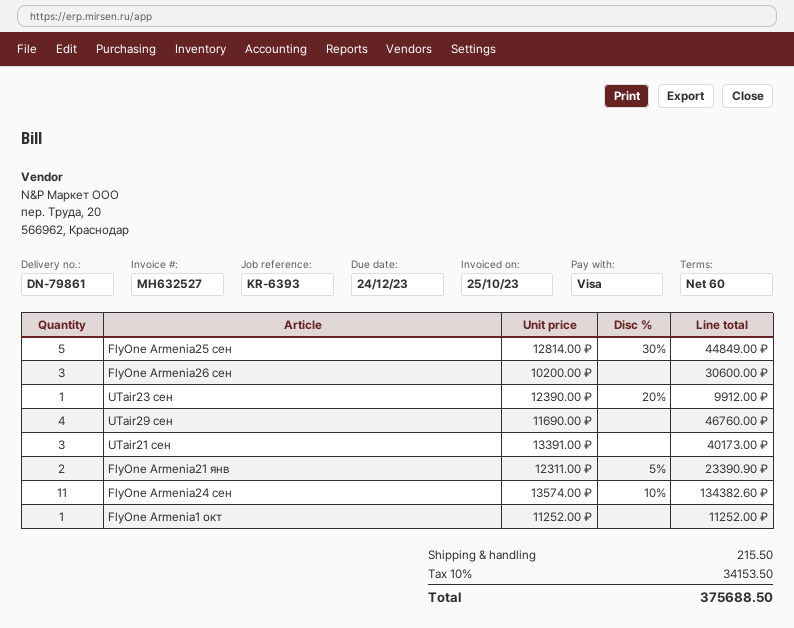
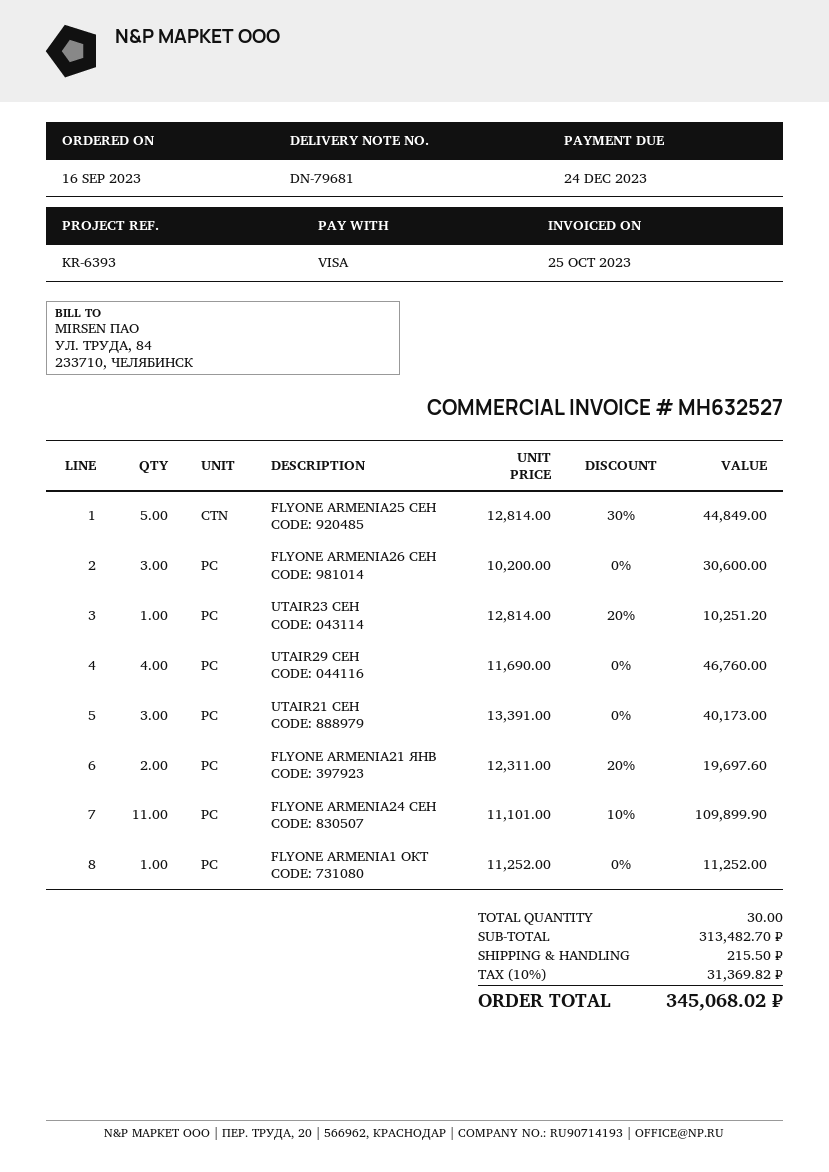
delivery note number: DN-79861 -> DN-79681
UTair23 сен: 1 x 12390.00 - 20% = 9912.00 -> 1 x 12814.00 - 20% = 10251.20
FlyOne Armenia21 янв: 2 x 12311.00 - 5% = 23390.90 -> 2 x 12311.00 - 20% = 19697.60
FlyOne Armenia24 сен: 11 x 13574.00 - 10% = 134382.60 -> 11 x 11101.00 - 10% = 109899.90
tax: 10% = 34153.50 -> 10% = 31369.82
total: 375688.50 -> 345068.02

